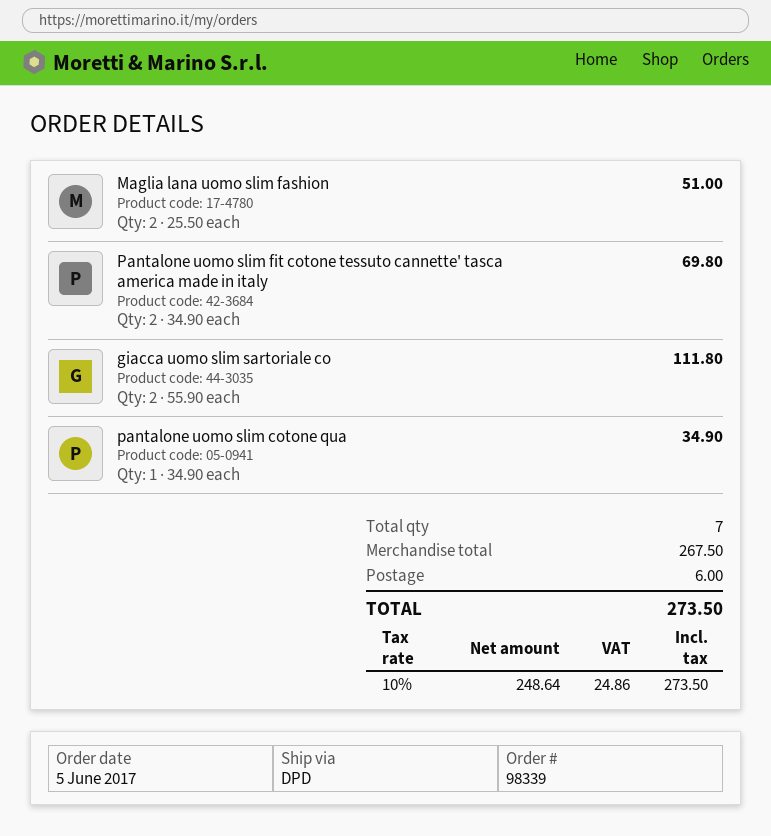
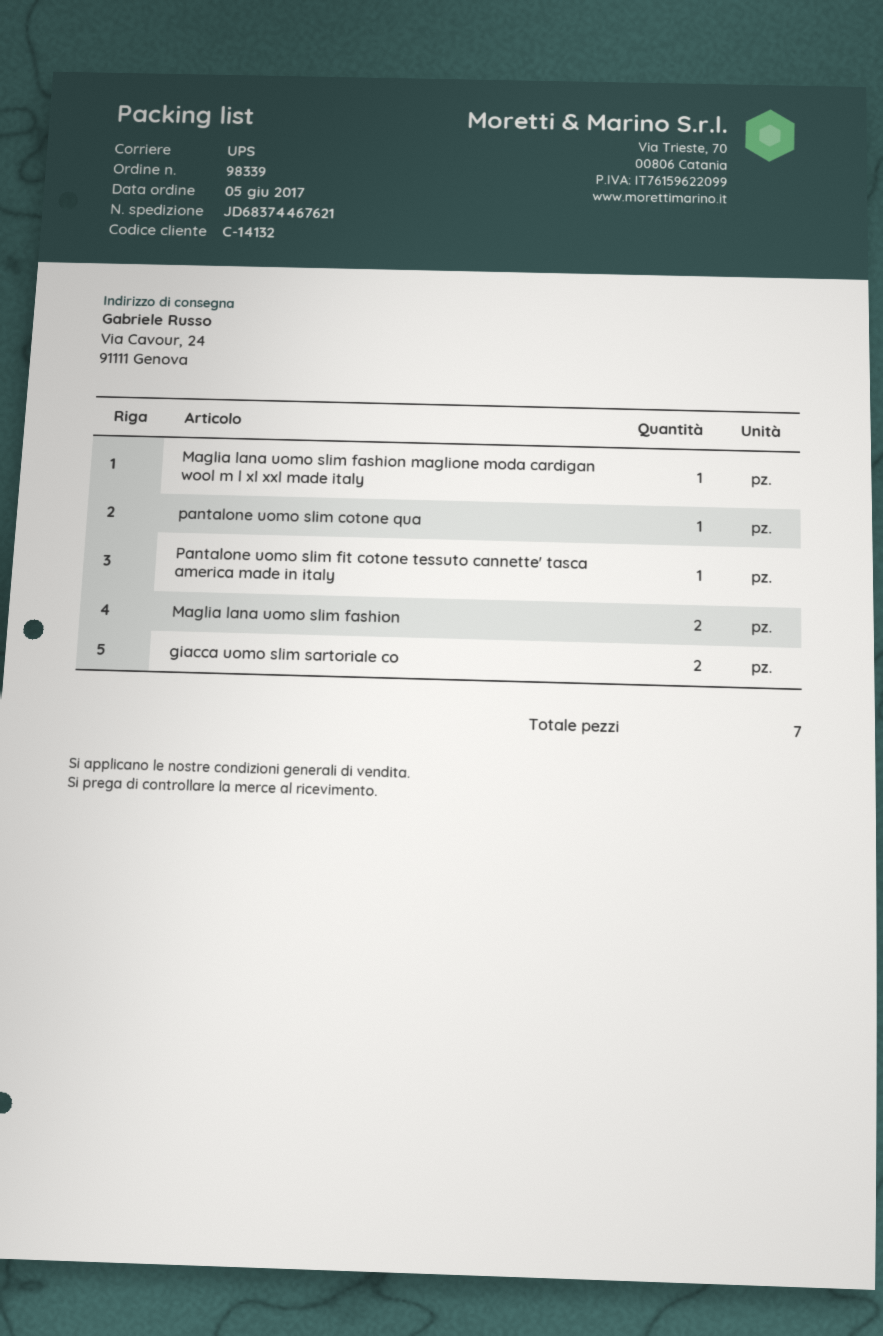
shipping method: DPD -> UPS
Pantalone uomo slim fit cotone tessuto cannette' tasca america made in italy: 2 -> 1
Maglia lana uomo slim fashion maglione moda cardigan wool m l xl xxl made italy: none -> 1

